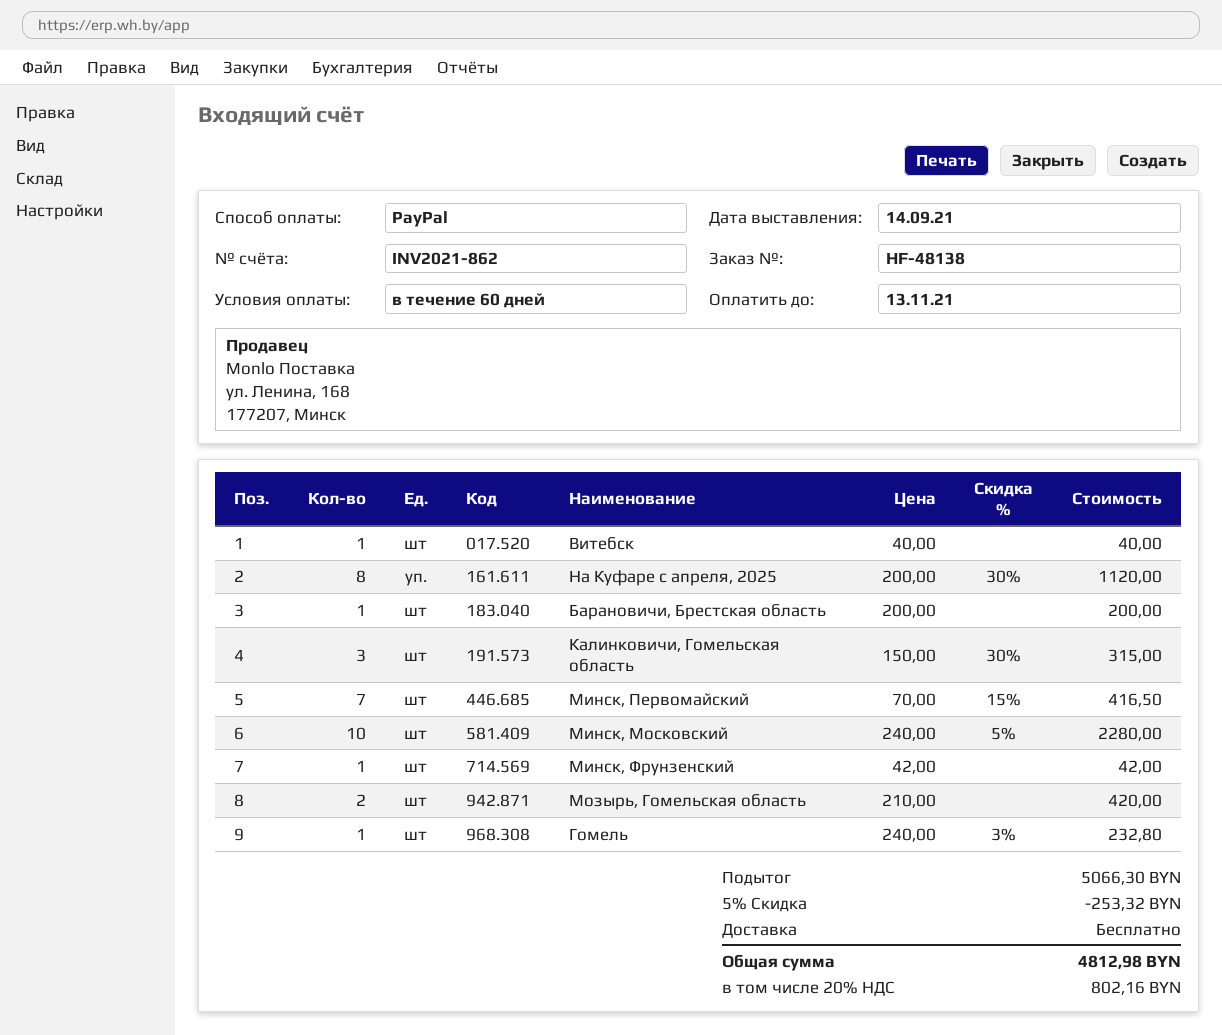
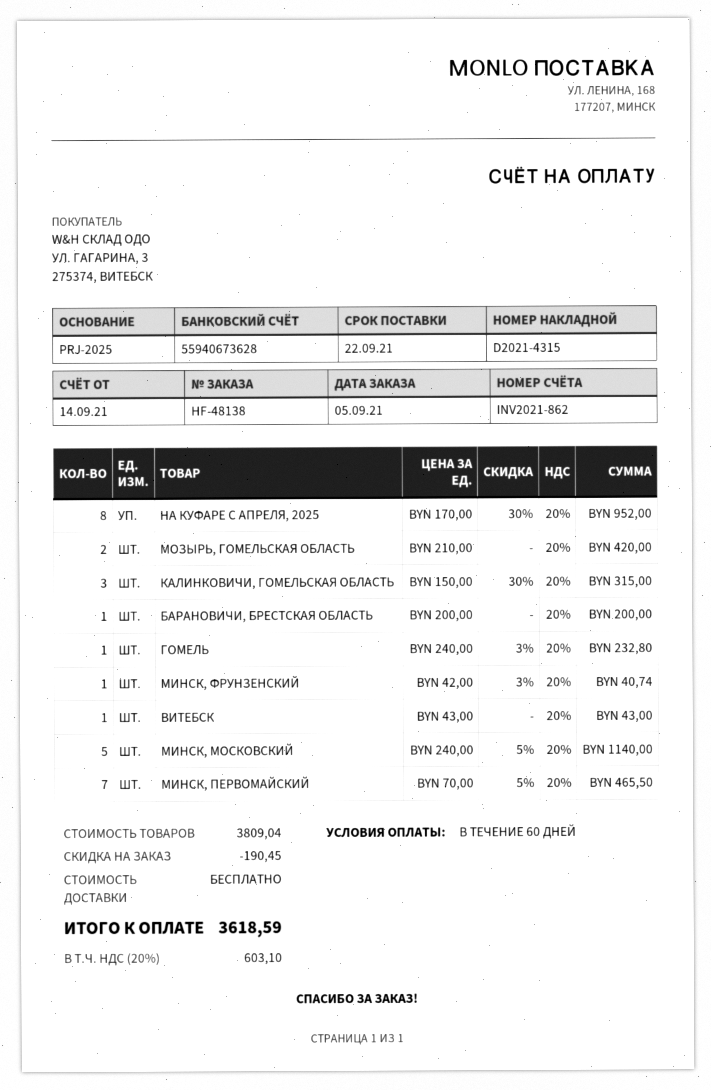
Витебск: 1 x 40.00 = 40.00 -> 1 x 43.00 = 43.00
На Куфаре с апреля, 2025: 8 x 200.00 - 30% = 1120.00 -> 8 x 170.00 - 30% = 952.00
Минск, Первомайский: 7 x 70.00 - 15% = 416.50 -> 7 x 70.00 - 5% = 465.50
Минск, Московский: 10 x 240.00 - 5% = 2280.00 -> 5 x 240.00 - 5% = 1140.00
Минск, Фрунзенский: 1 x 42.00 = 42.00 -> 1 x 42.00 - 3% = 40.74
subtotal: 5066.30 -> 3809.04
discount: 253.32 -> 190.45
tax: 20% = 802.16 -> 20% = 603.10
total: 4812.98 -> 3618.59

